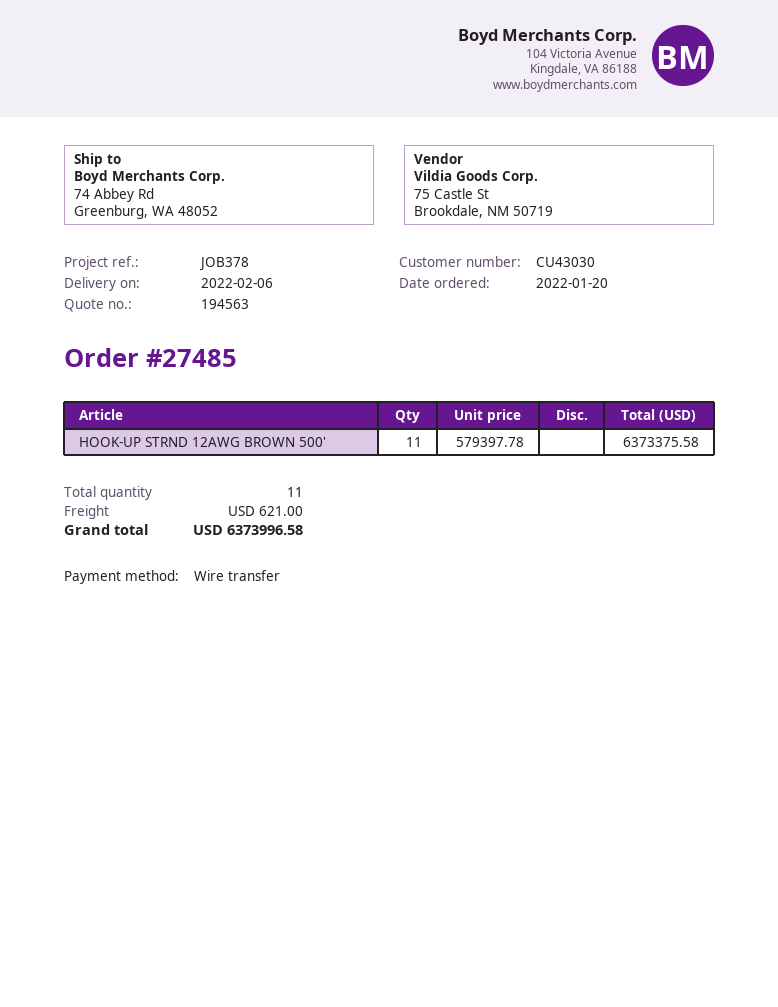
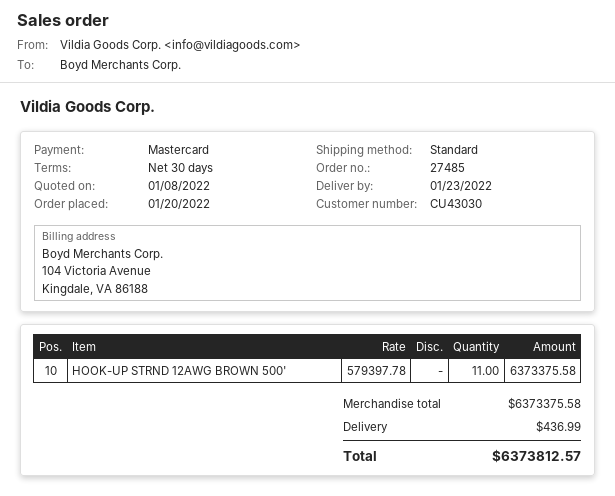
delivery date: 2022-02-06 -> 2022-01-23
payment method: bank transfer -> Mastercard
shipping: 621.00 -> 436.99
total: 6373996.58 -> 6373812.57

